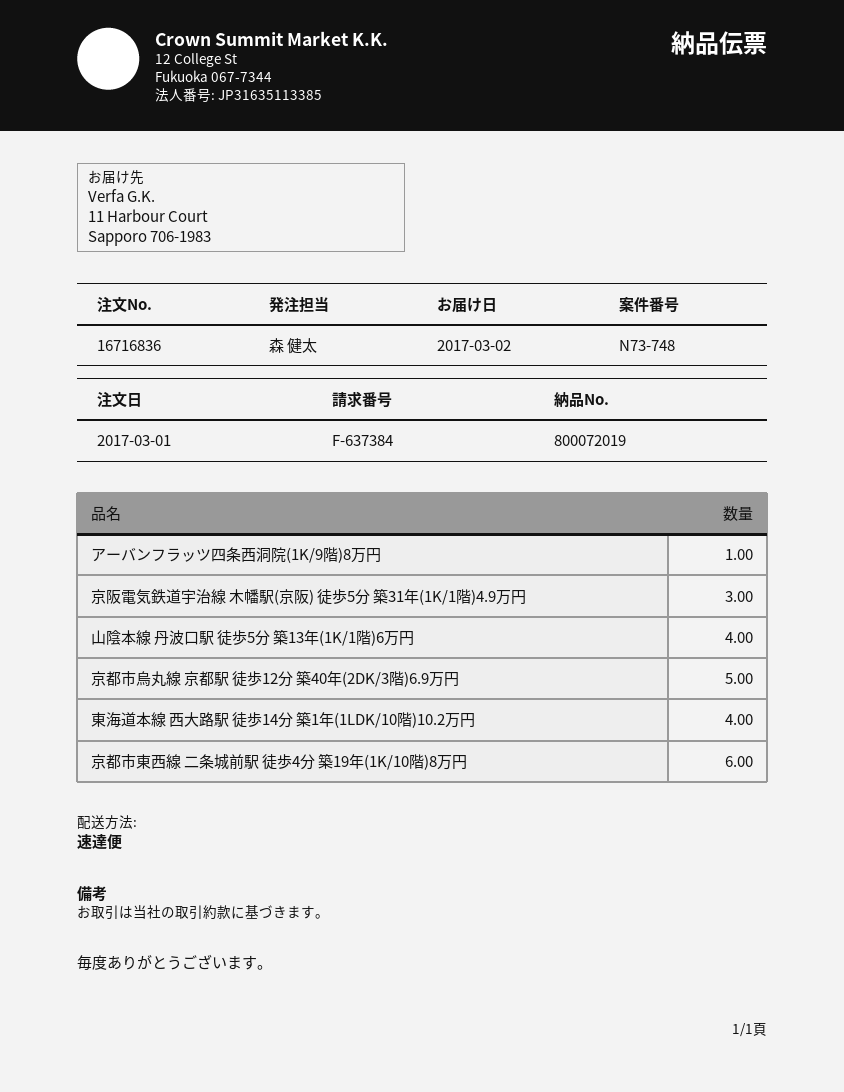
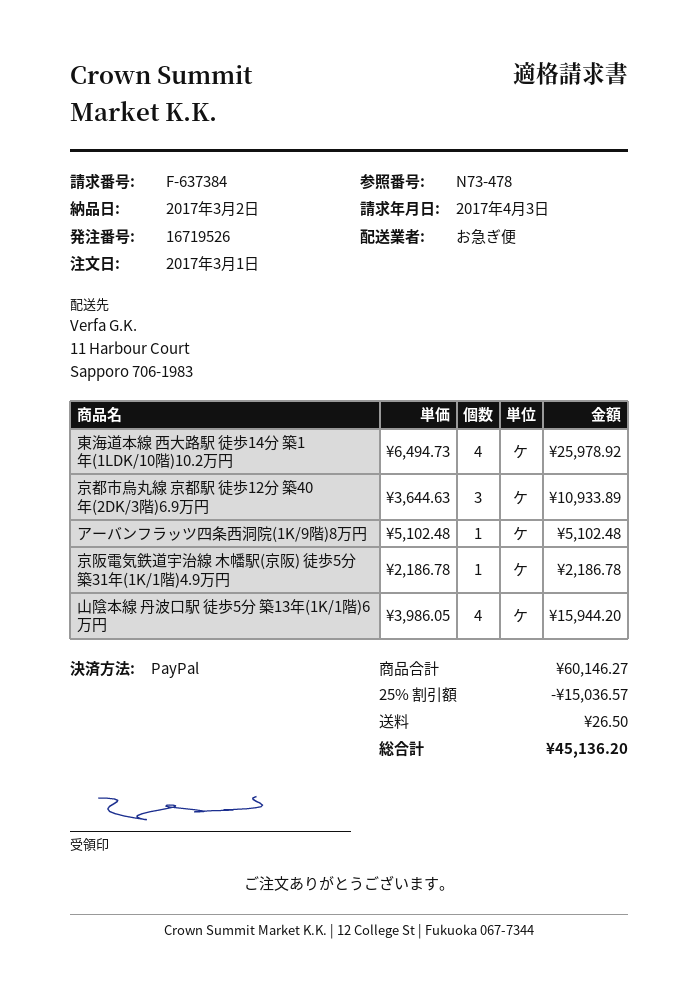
order number: 16716836 -> 16719526
reference: N73-748 -> N73-478
京阪電気鉄道宇治線 木幡駅(京阪) 徒歩5分 築31年(1K/1階)4.9万円: 3 -> 1
京都市烏丸線 京都駅 徒歩12分 築40年(2DK/3階)6.9万円: 5 -> 3
京都市東西線 二条城前駅 徒歩4分 築19年(1K/10階)8万円: 6 -> none

